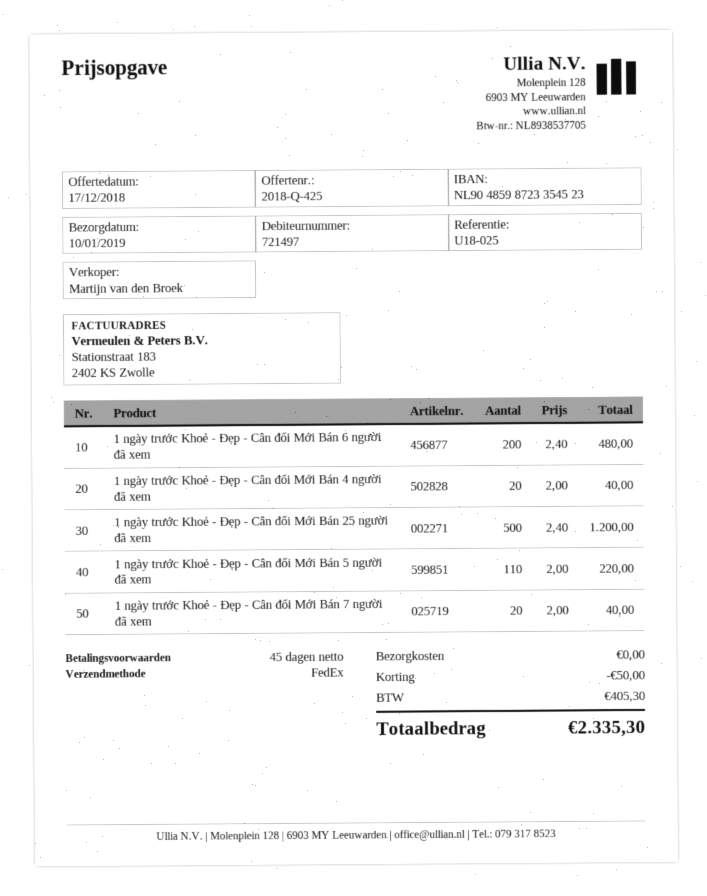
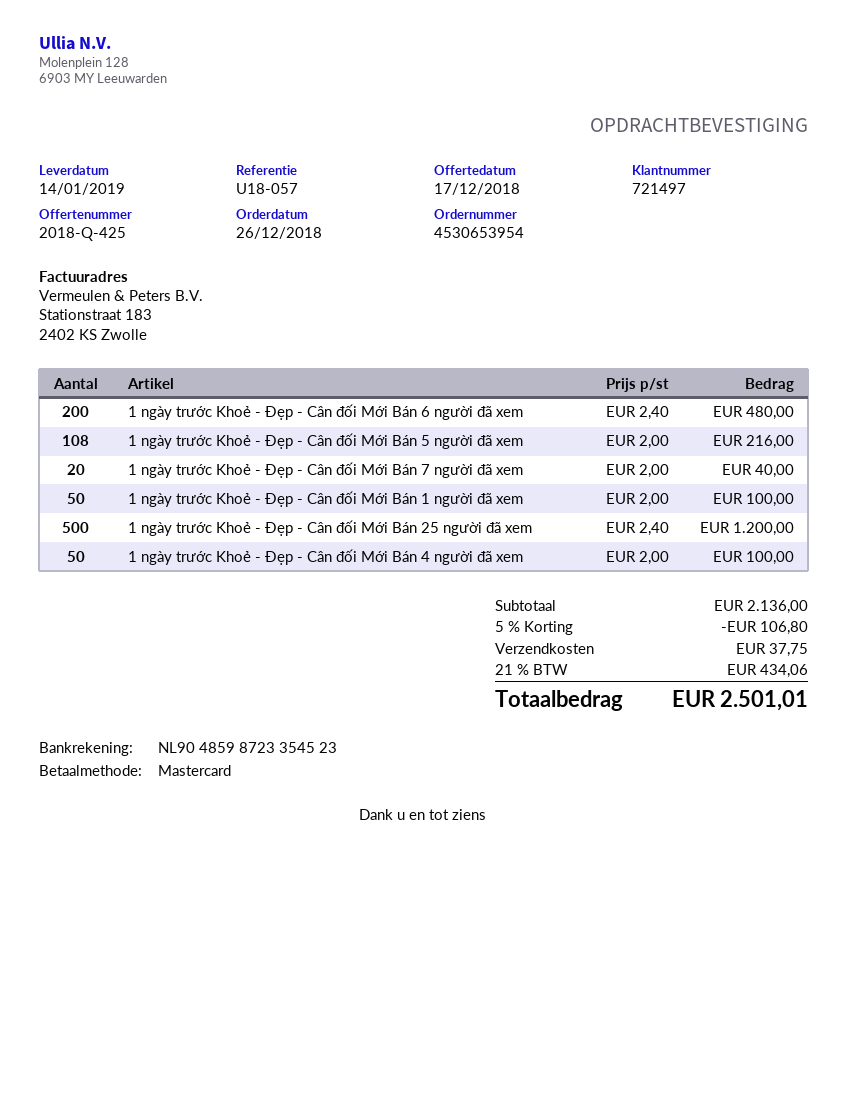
delivery date: 2019-01-10 -> 2019-01-14
reference: U18-025 -> U18-057
1 ngày trước Khoẻ - Đẹp - Cân đối Mới Bán 4 người đã xem: 20 x 2.00 = 40.00 -> 50 x 2.00 = 100.00
1 ngày trước Khoẻ - Đẹp - Cân đối Mới Bán 5 người đã xem: 110 x 2.00 = 220.00 -> 108 x 2.00 = 216.00
1 ngày trước Khoẻ - Đẹp - Cân đối Mới Bán 1 người đã xem: none -> 50 x 2.00 = 100.00
discount: 50.00 -> 106.80
shipping: 0.00 -> 37.75
tax: 405.30 -> 434.06
total: 2335.30 -> 2501.01

